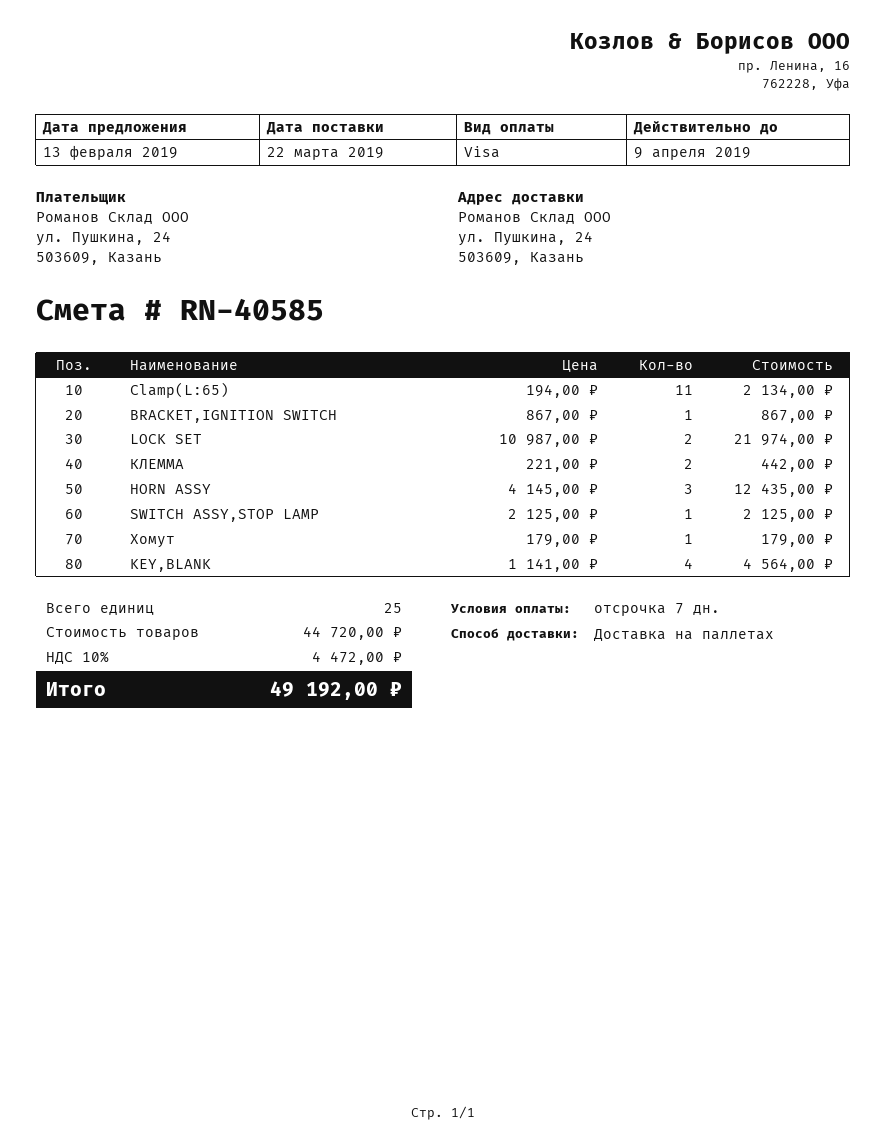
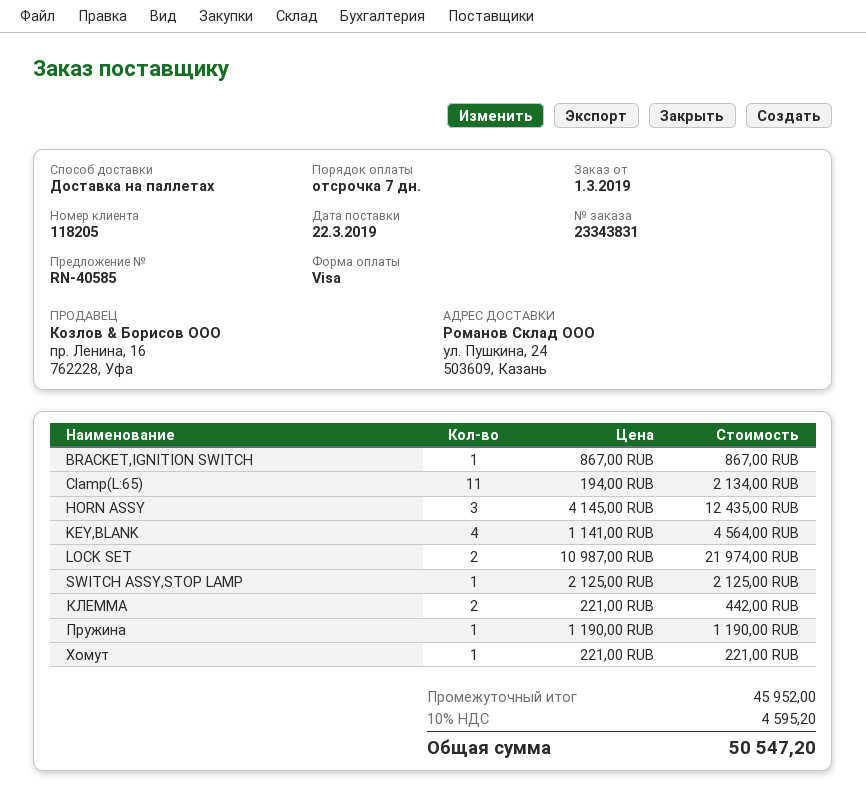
Хомут: 1 x 179.00 = 179.00 -> 1 x 221.00 = 221.00
Пружина: none -> 1 x 1190.00 = 1190.00
subtotal: 44720.00 -> 45952.00
tax: 10% = 4472.00 -> 10% = 4595.20
total: 49192.00 -> 50547.20

